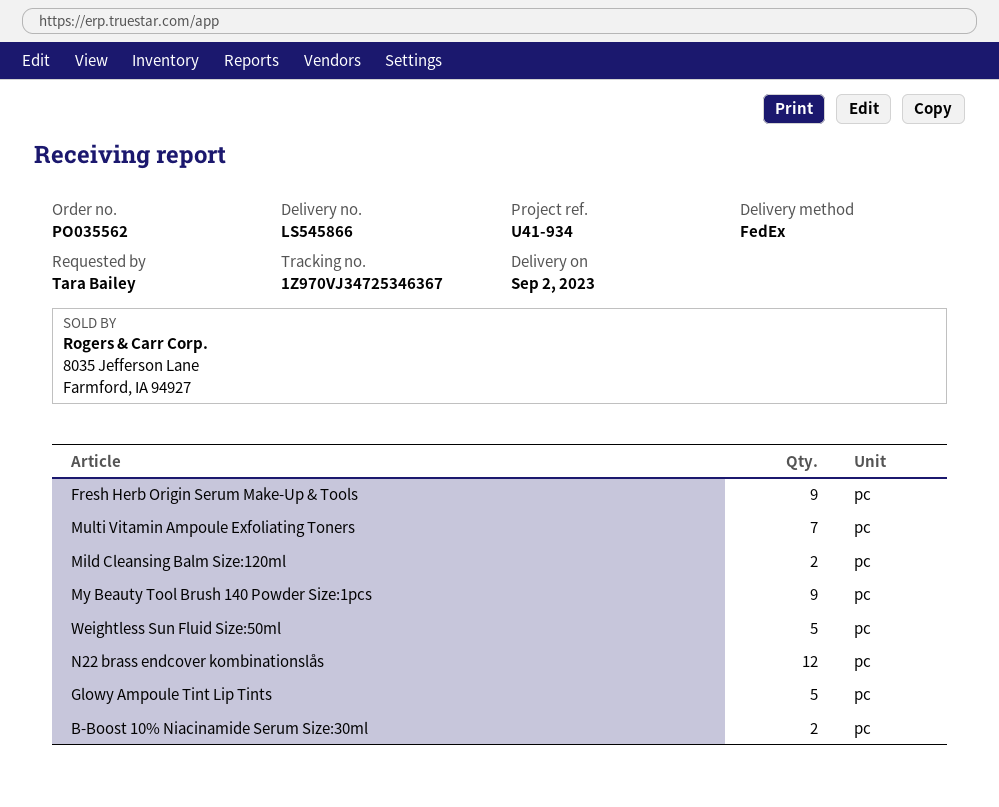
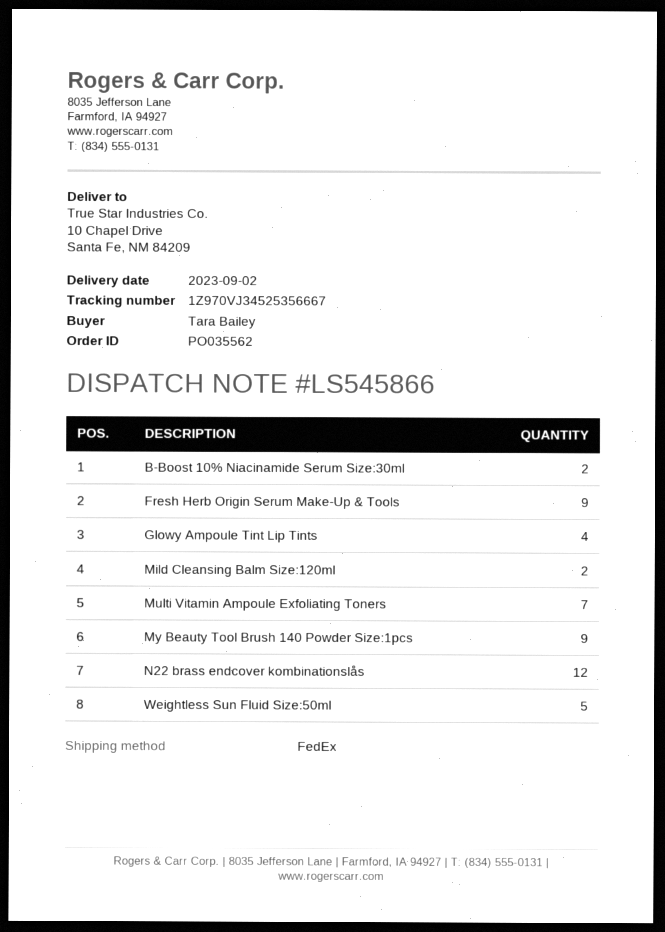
tracking number: 1Z970VJ34725346367 -> 1Z970VJ34525356667
Glowy Ampoule Tint Lip Tints: 5 -> 4

